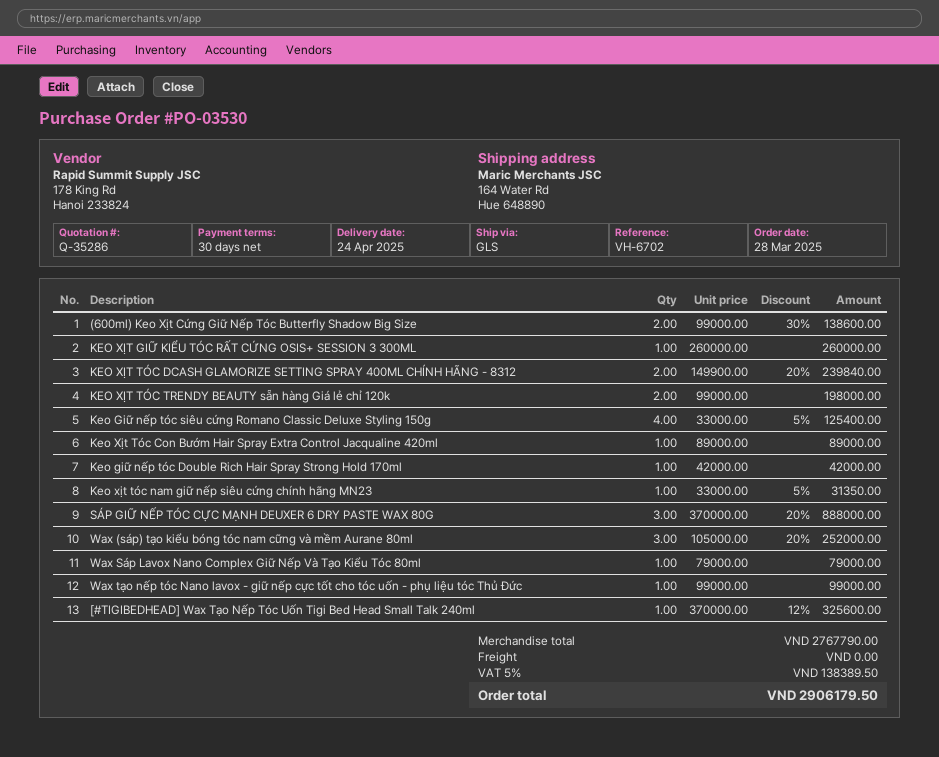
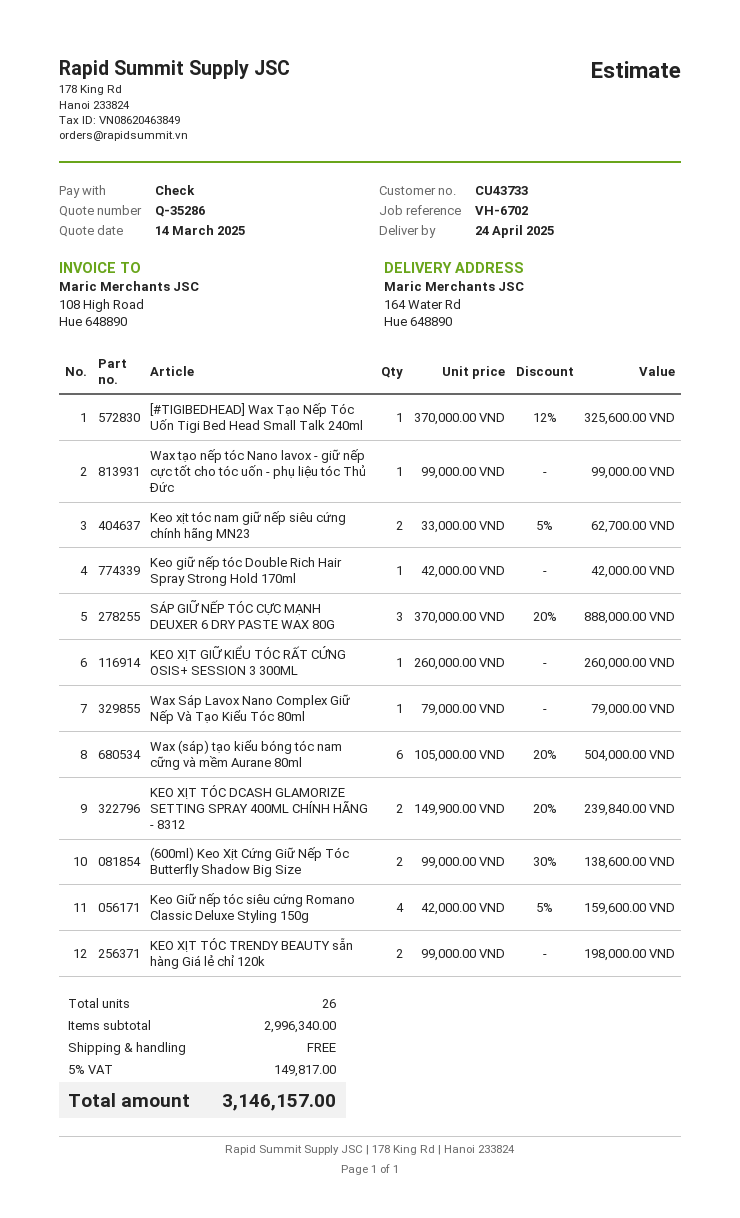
Keo Giữ nếp tóc siêu cứng Romano Classic Deluxe Styling 150g: 4 x 33000.00 - 5% = 125400.00 -> 4 x 42000.00 - 5% = 159600.00
Keo Xịt Tóc Con Bướm Hair Spray Extra Control Jacqualine 420ml: 1 x 89000.00 = 89000.00 -> none
Keo xịt tóc nam giữ nếp siêu cứng chính hãng MN23: 1 x 33000.00 - 5% = 31350.00 -> 2 x 33000.00 - 5% = 62700.00
Wax (sáp) tạo kiểu bóng tóc nam cững và mềm Aurane 80ml: 3 x 105000.00 - 20% = 252000.00 -> 6 x 105000.00 - 20% = 504000.00
subtotal: 2767790.00 -> 2996340.00
tax: 5% = 138389.50 -> 5% = 149817.00
total: 2906179.50 -> 3146157.00

